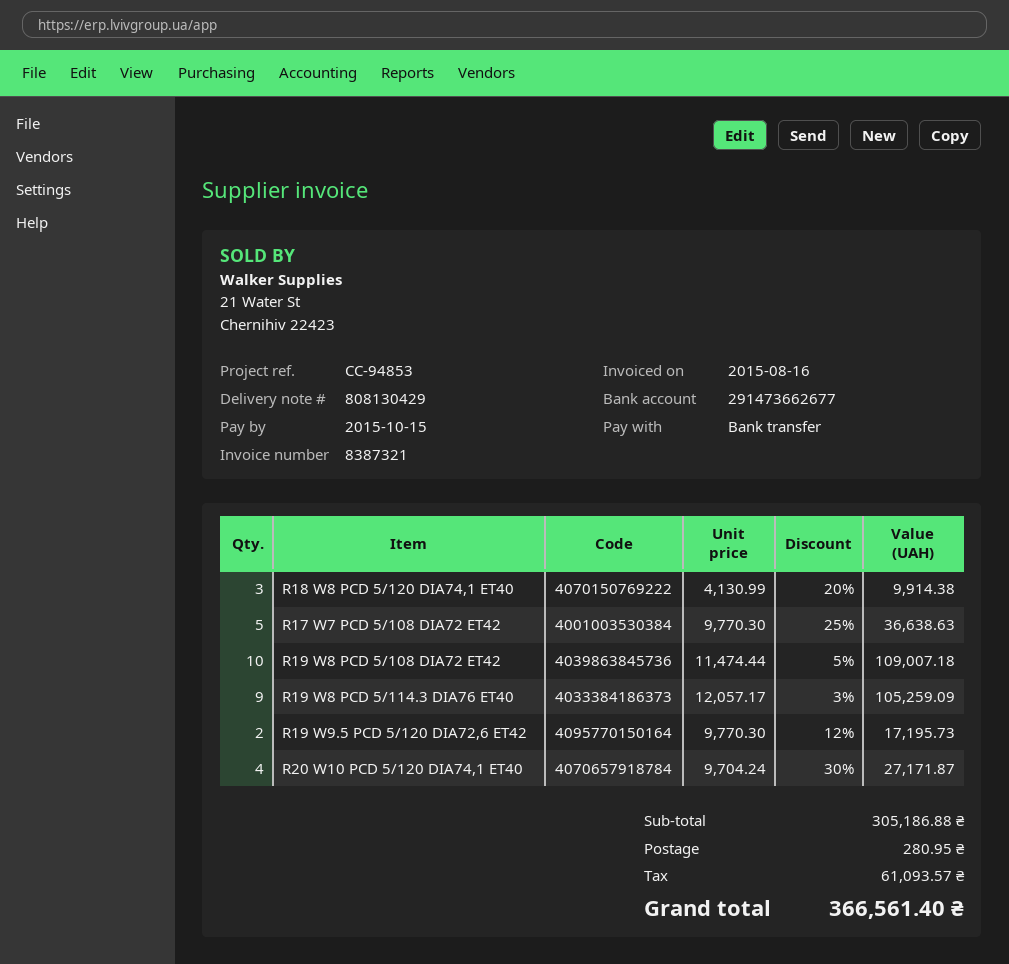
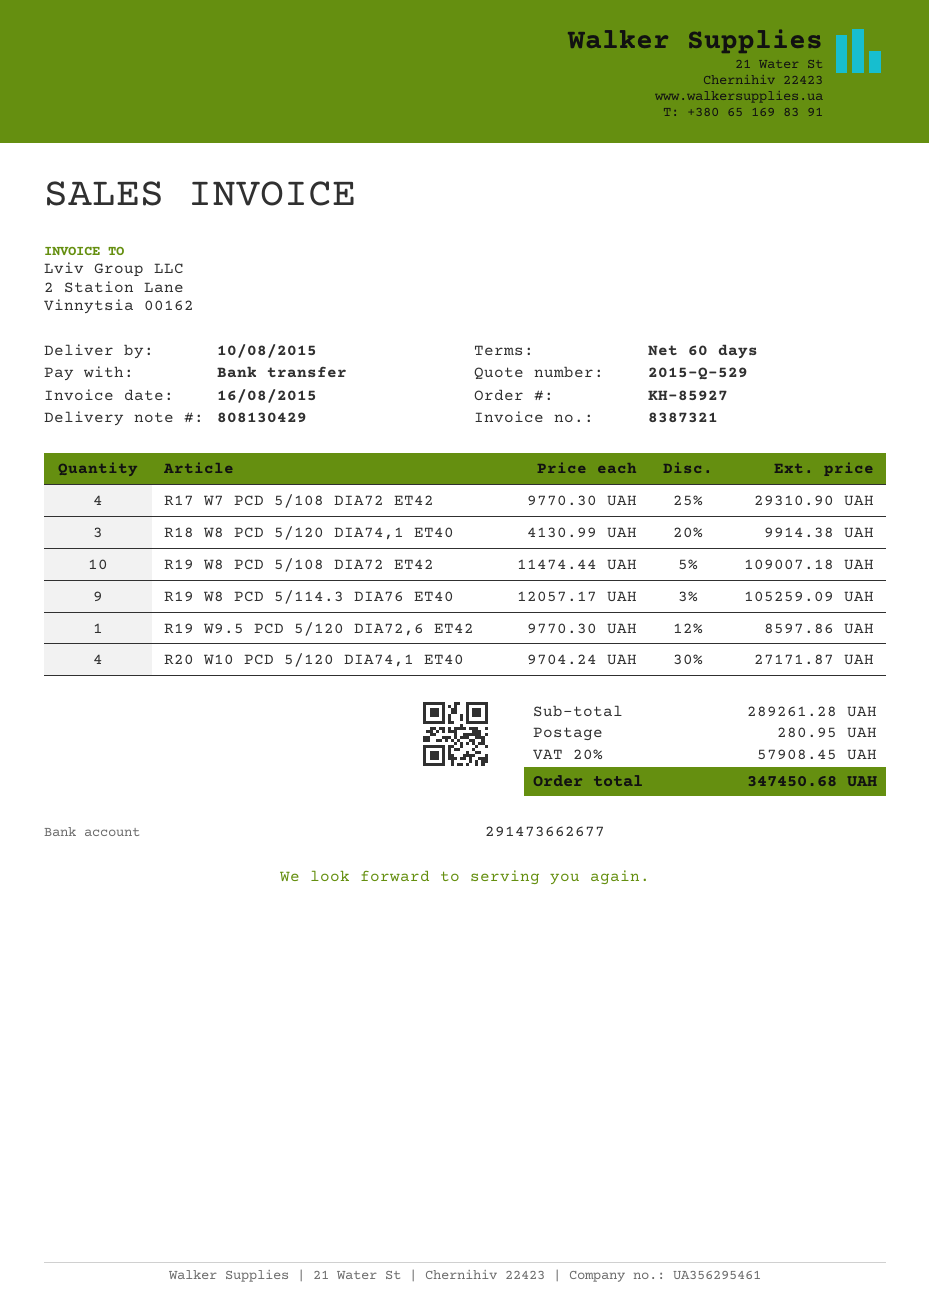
R17 W7 PCD 5/108 DIA72 ET42: 5 x 9770.30 - 25% = 36638.63 -> 4 x 9770.30 - 25% = 29310.90
R19 W9.5 PCD 5/120 DIA72,6 ET42: 2 x 9770.30 - 12% = 17195.73 -> 1 x 9770.30 - 12% = 8597.86
subtotal: 305186.88 -> 289261.28
tax: 61093.57 -> 57908.45
total: 366561.40 -> 347450.68

